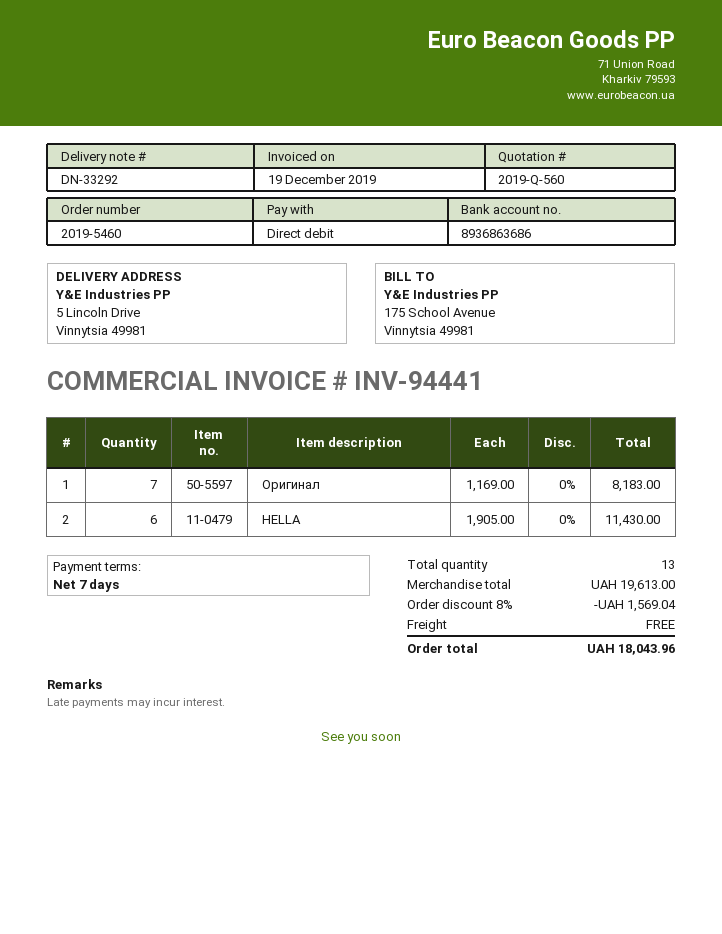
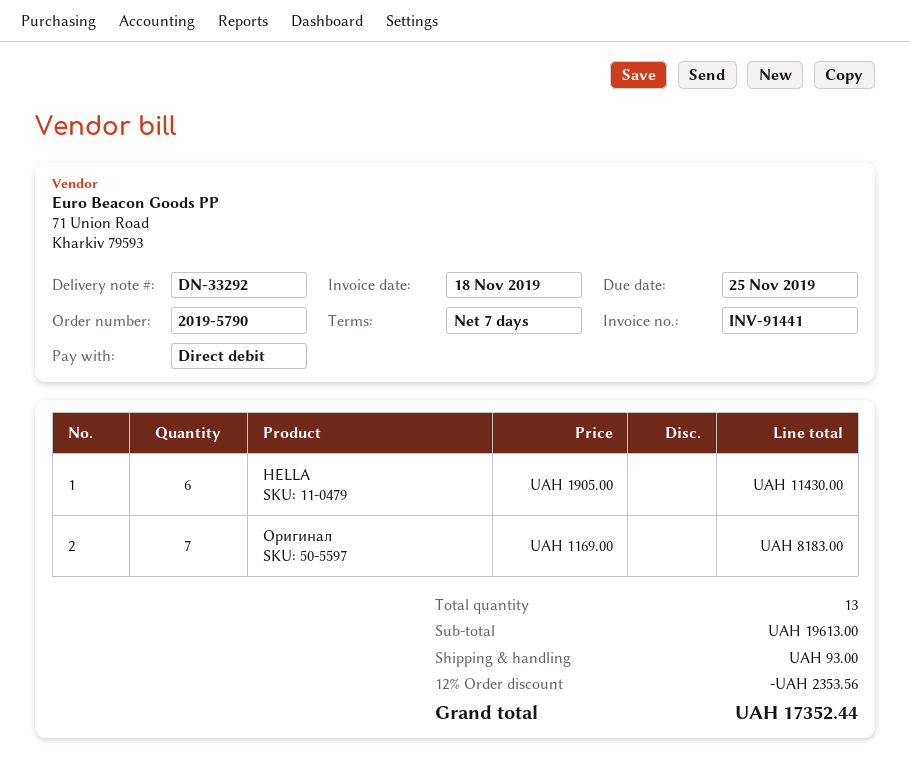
order number: 2019-5460 -> 2019-5790
invoice number: INV-94441 -> INV-91441
invoice date: 2019-12-19 -> 2019-11-18
discount: 8% = 1569.04 -> 12% = 2353.56
shipping: 0.00 -> 93.00
total: 18043.96 -> 17352.44

